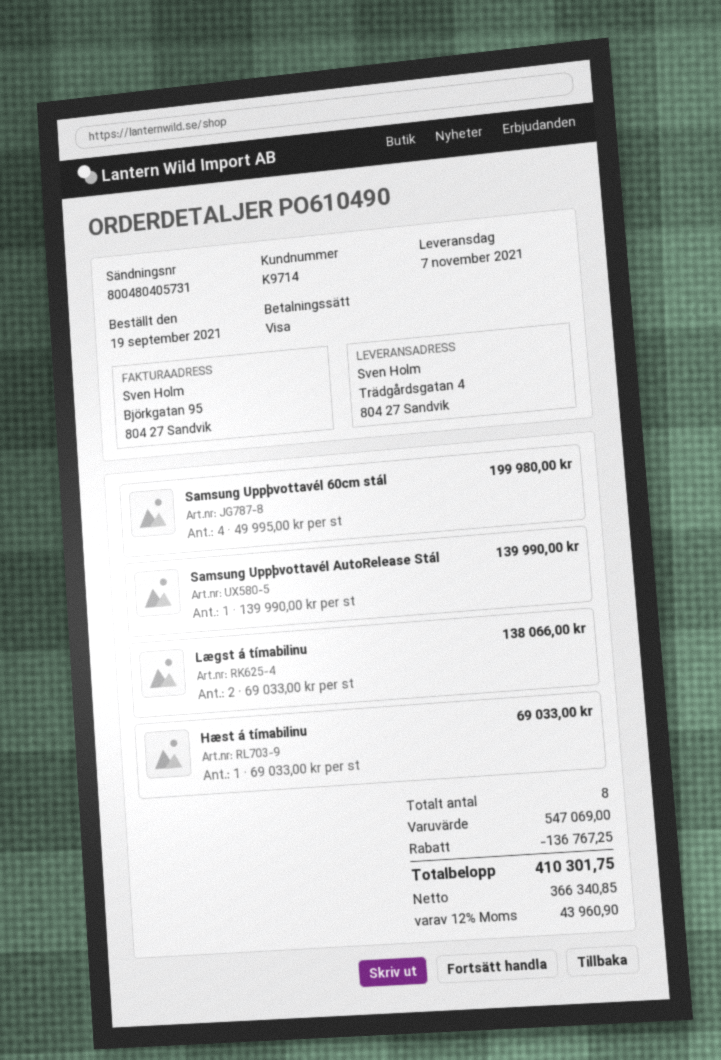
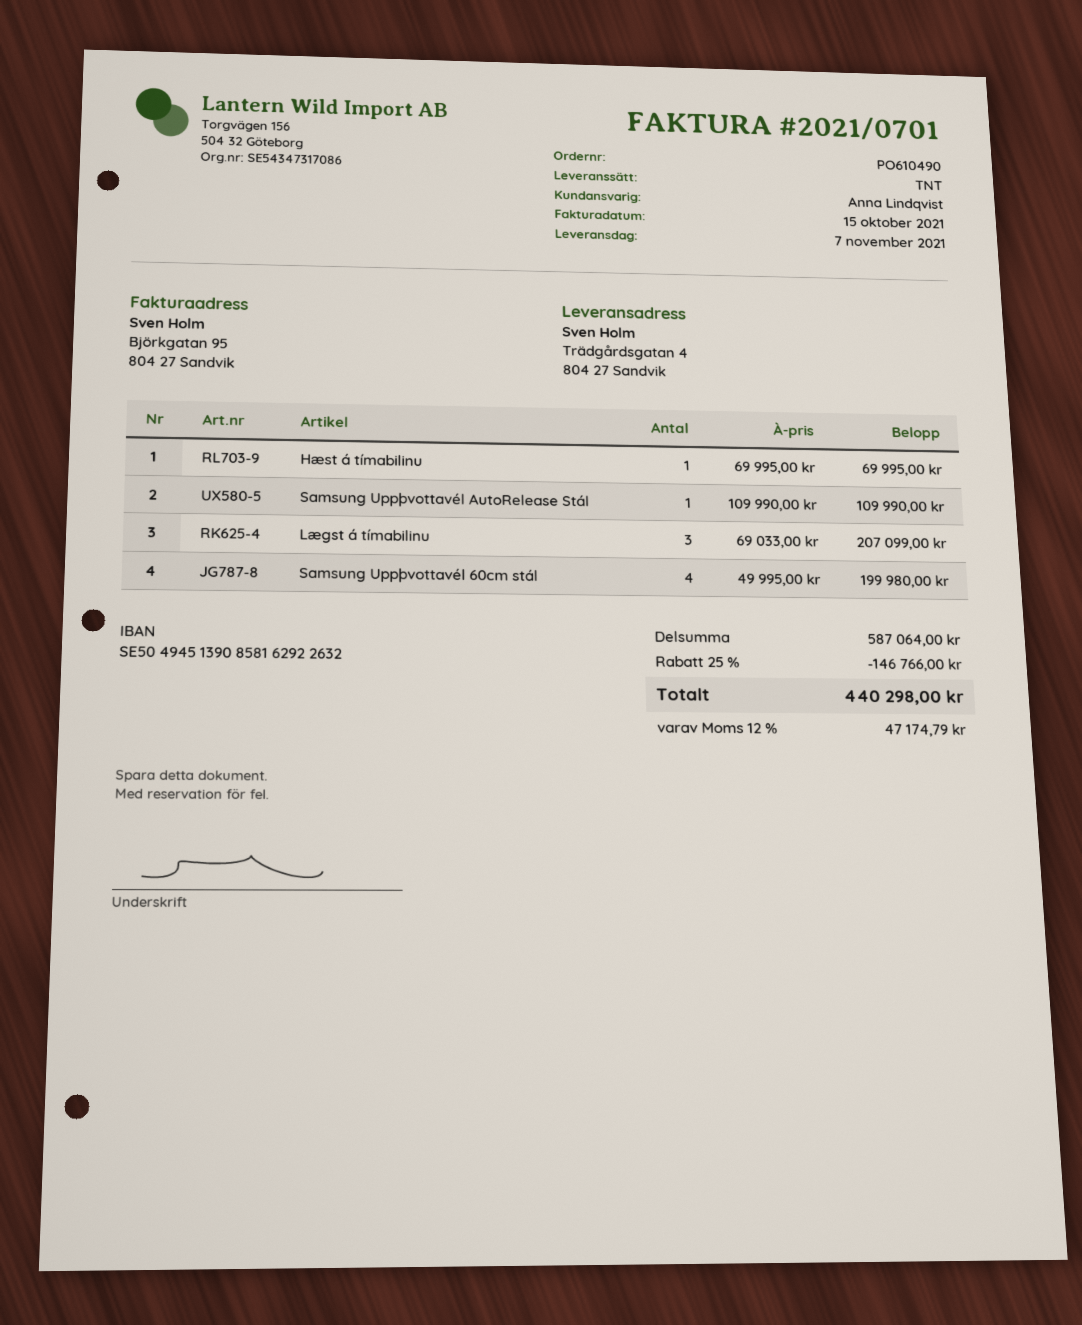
Samsung Uppþvottavél AutoRelease Stál: 1 x 139990.00 = 139990.00 -> 1 x 109990.00 = 109990.00
Lægst á tímabilinu: 2 x 69033.00 = 138066.00 -> 3 x 69033.00 = 207099.00
Hæst á tímabilinu: 1 x 69033.00 = 69033.00 -> 1 x 69995.00 = 69995.00
subtotal: 547069.00 -> 587064.00
discount: 136767.25 -> 146766.00
tax: 12% = 43960.90 -> 12% = 47174.79
total: 410301.75 -> 440298.00

